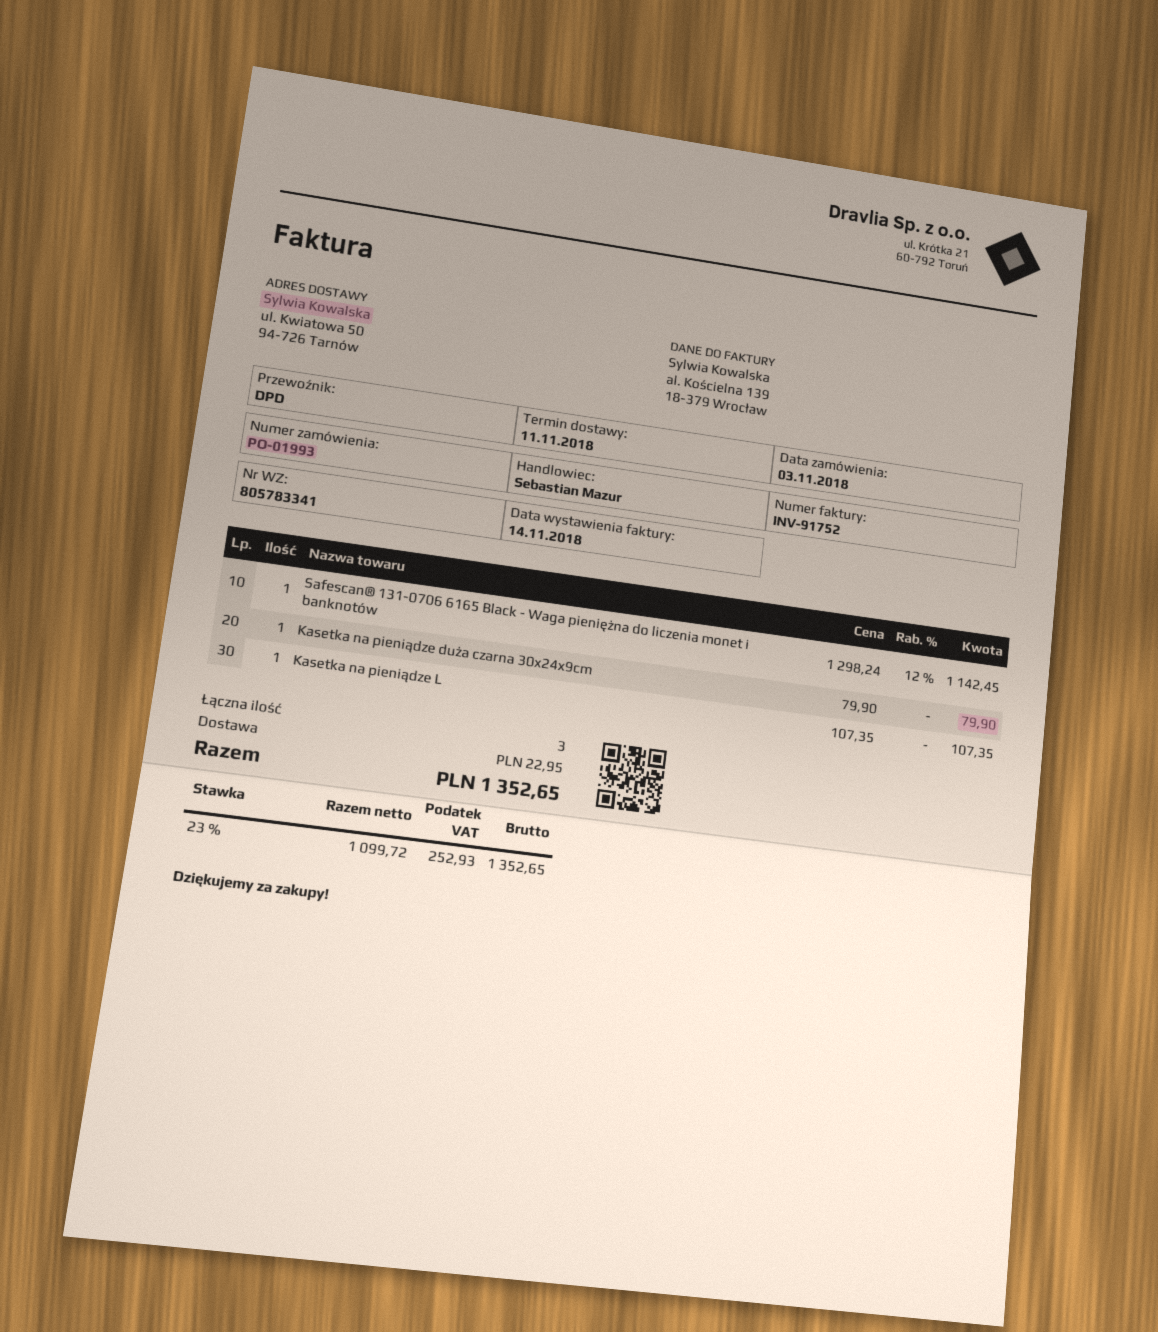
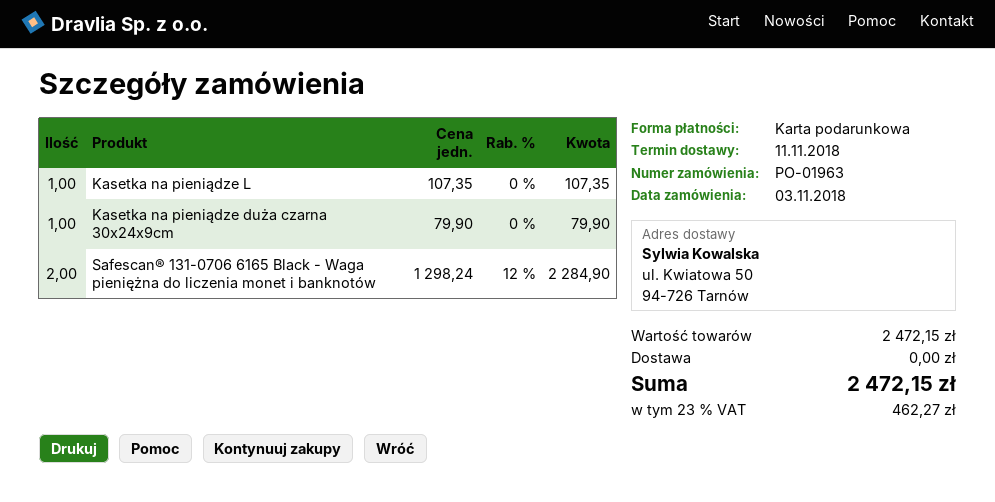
order number: PO-01993 -> PO-01963
Safescan® 131-0706 6165 Black - Waga pieniężna do liczenia monet i banknotów: 1 x 1298.24 - 12% = 1142.45 -> 2 x 1298.24 - 12% = 2284.90
shipping: 22.95 -> 0.00
tax: 23% = 252.93 -> 23% = 462.27
total: 1352.65 -> 2472.15

